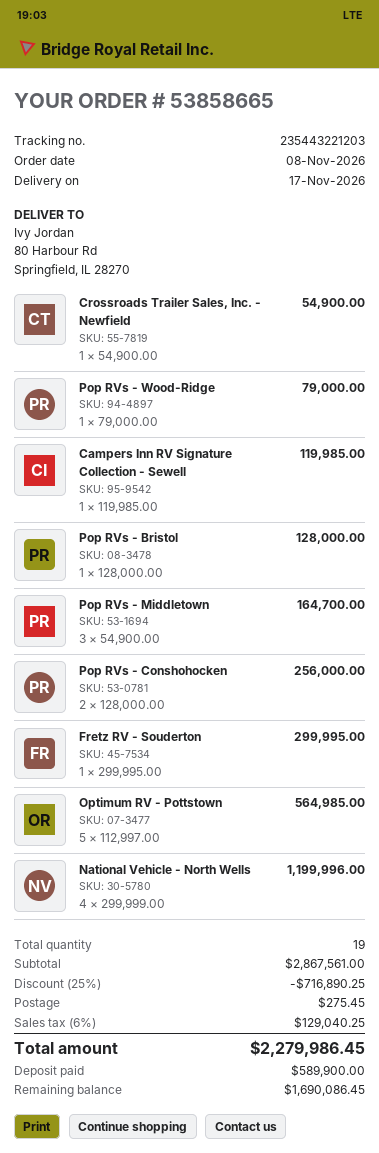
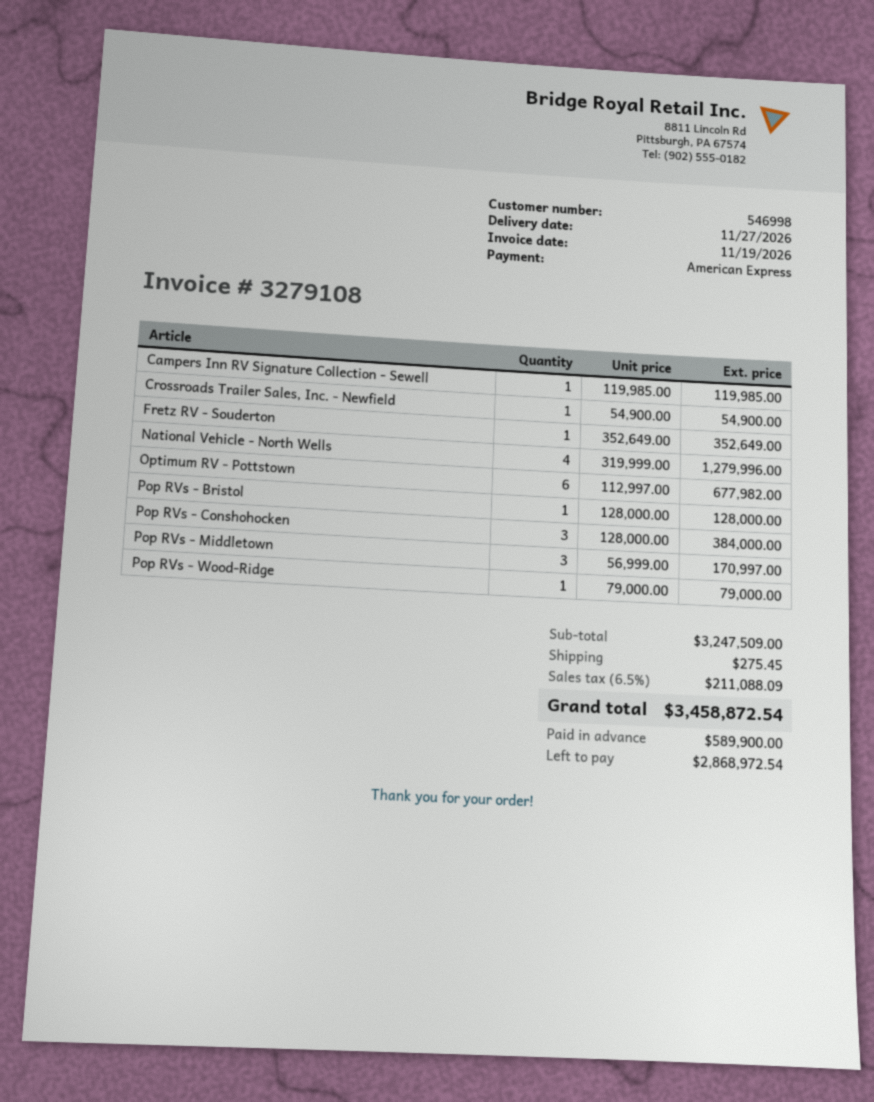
delivery date: 2026-11-17 -> 2026-11-27
Pop RVs - Middletown: 3 x 54900.00 = 164700.00 -> 3 x 56999.00 = 170997.00
Pop RVs - Conshohocken: 2 x 128000.00 = 256000.00 -> 3 x 128000.00 = 384000.00
Fretz RV - Souderton: 1 x 299995.00 = 299995.00 -> 1 x 352649.00 = 352649.00
Optimum RV - Pottstown: 5 x 112997.00 = 564985.00 -> 6 x 112997.00 = 677982.00
National Vehicle - North Wells: 4 x 299999.00 = 1199996.00 -> 4 x 319999.00 = 1279996.00
subtotal: 2867561.00 -> 3247509.00
discount: 25% = 716890.25 -> none
tax: 6% = 129040.25 -> 6.5% = 211088.09
total: 2279986.45 -> 3458872.54
balance: 1690086.45 -> 2868972.54

